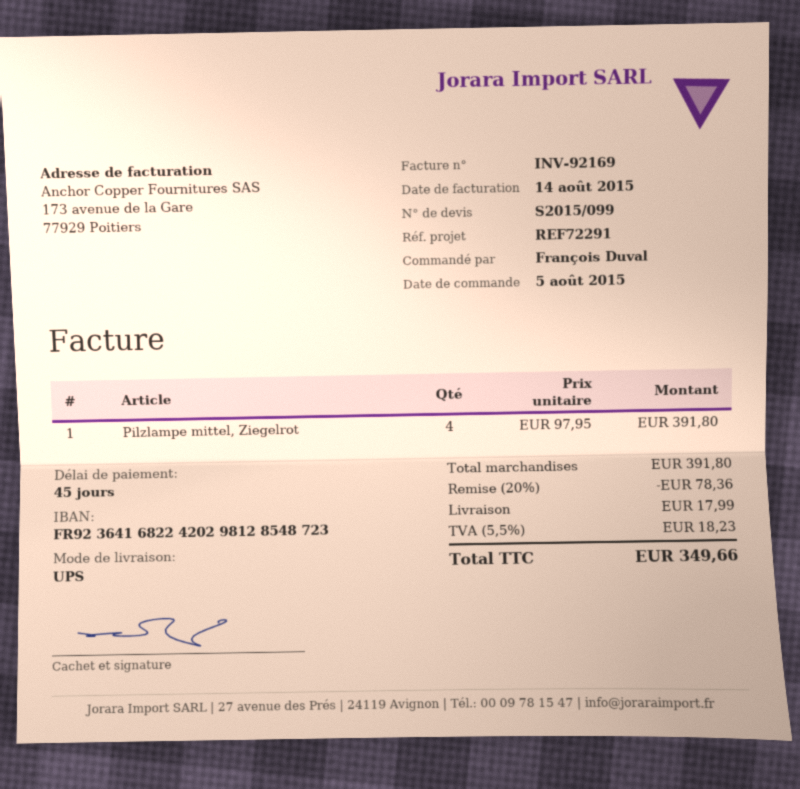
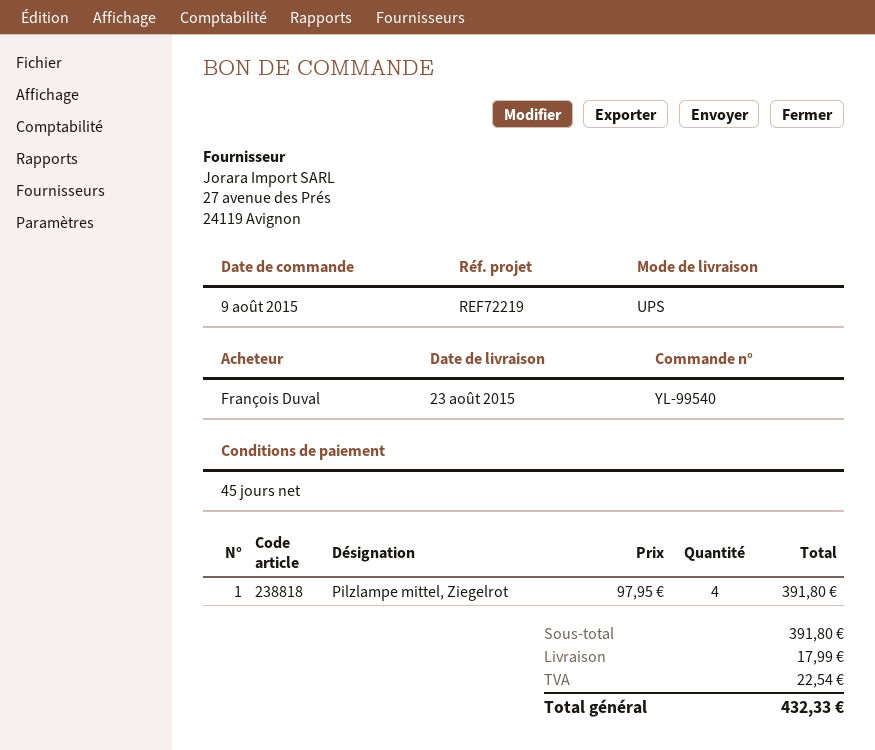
order date: 2015-08-05 -> 2015-08-09
reference: REF72291 -> REF72219
discount: 20% = 78.36 -> none
tax: 18.23 -> 22.54
total: 349.66 -> 432.33

